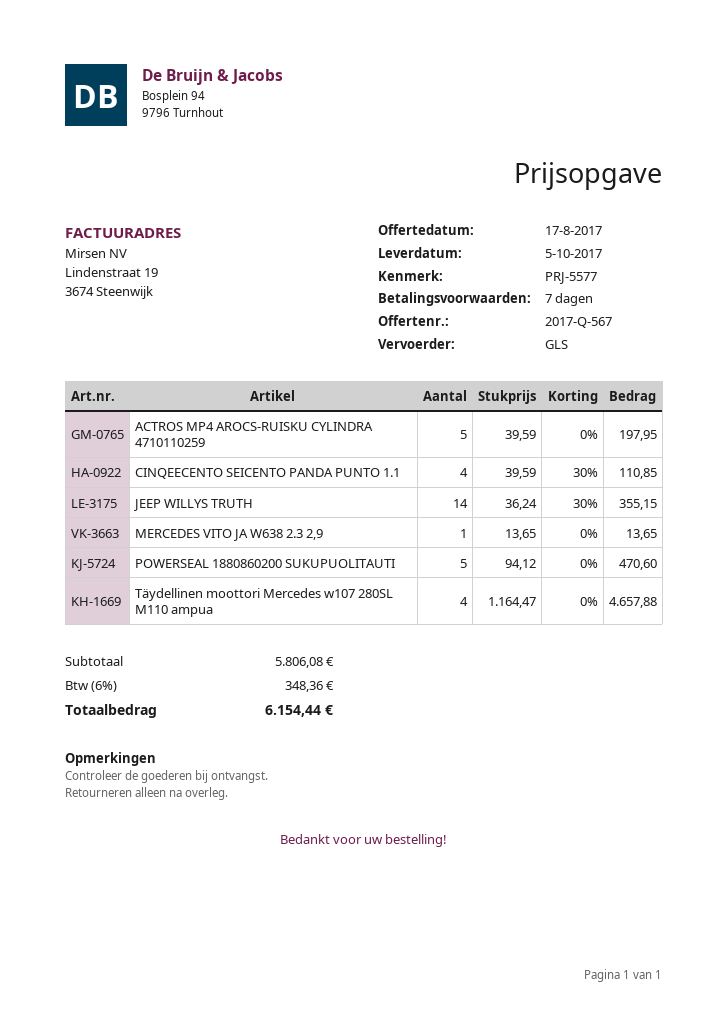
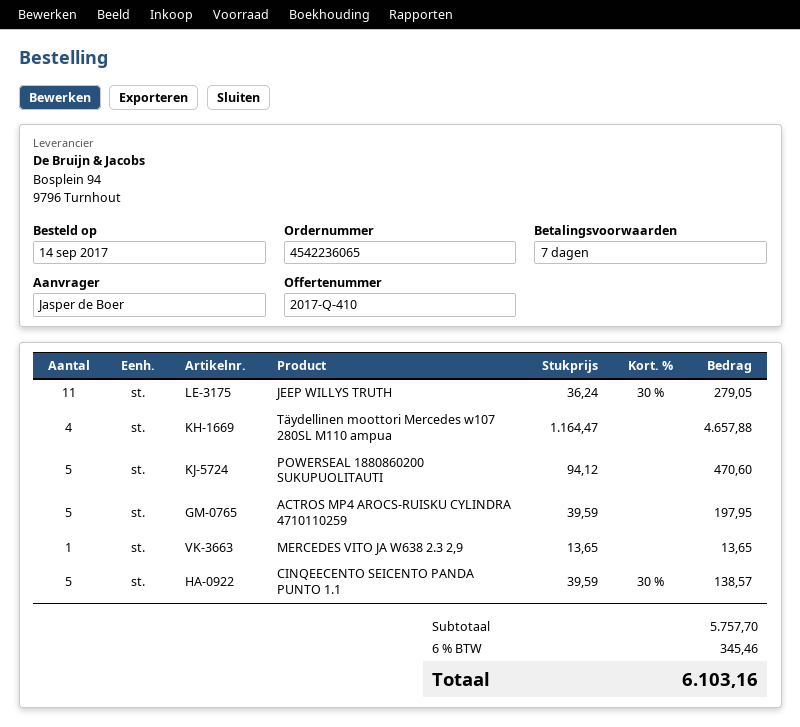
quote number: 2017-Q-567 -> 2017-Q-410
CINQEECENTO SEICENTO PANDA PUNTO 1.1: 4 x 39.59 - 30% = 110.85 -> 5 x 39.59 - 30% = 138.57
JEEP WILLYS TRUTH: 14 x 36.24 - 30% = 355.15 -> 11 x 36.24 - 30% = 279.05
subtotal: 5806.08 -> 5757.70
tax: 6% = 348.36 -> 6% = 345.46
total: 6154.44 -> 6103.16

